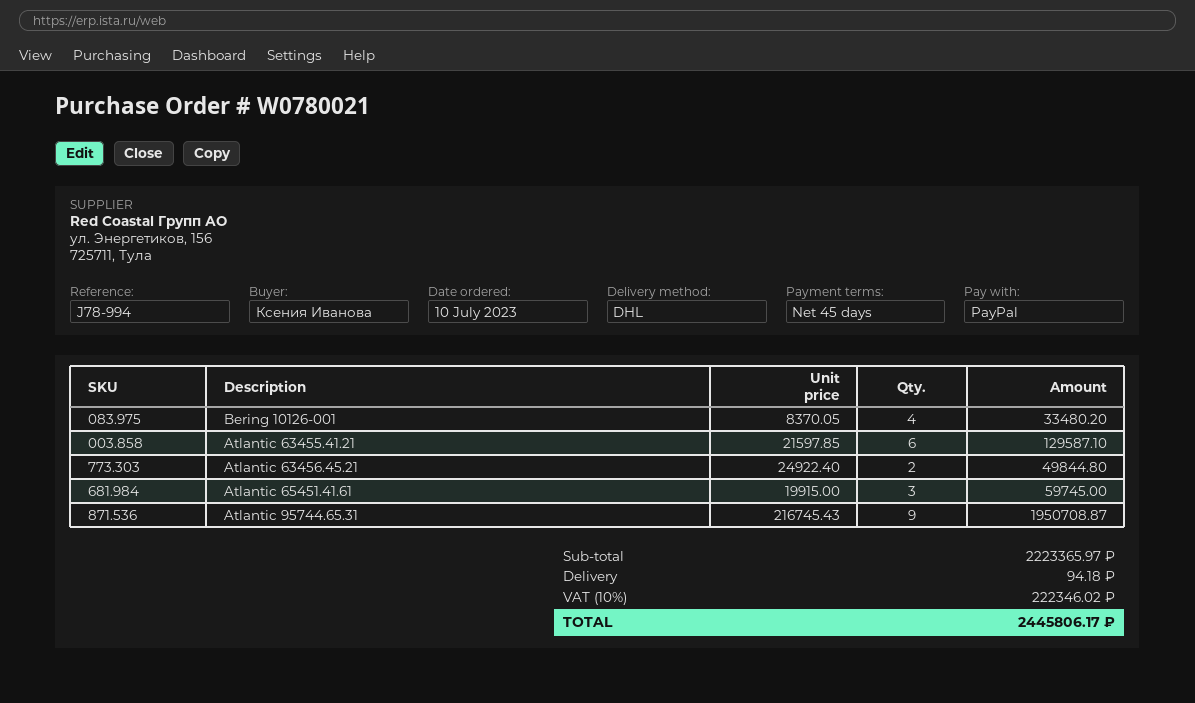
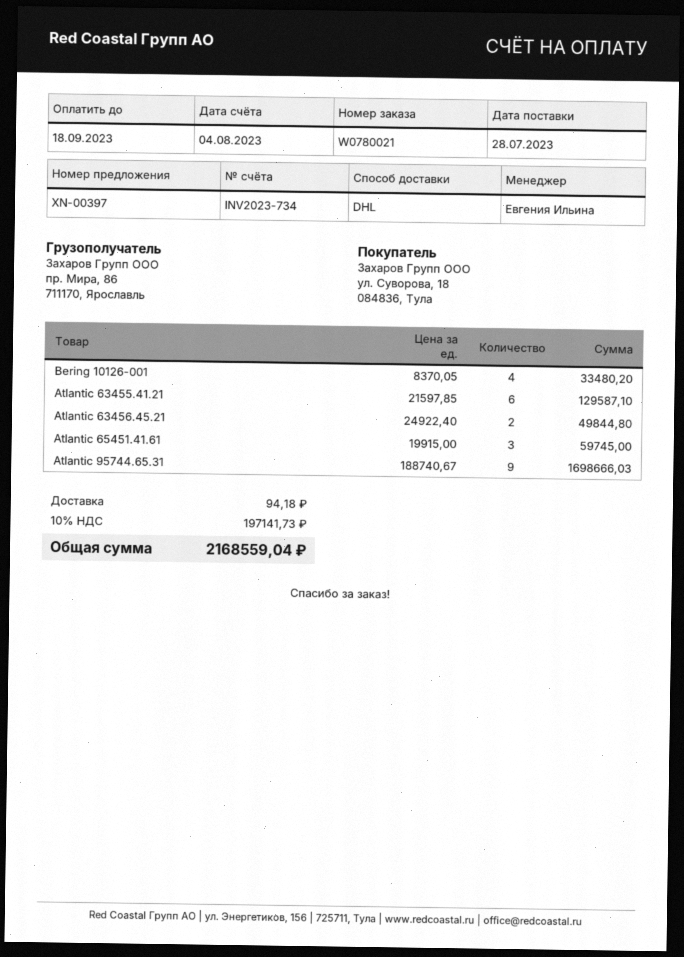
Atlantic 95744.65.31: 9 x 216745.43 = 1950708.87 -> 9 x 188740.67 = 1698666.03
tax: 10% = 222346.02 -> 10% = 197141.73
total: 2445806.17 -> 2168559.04

